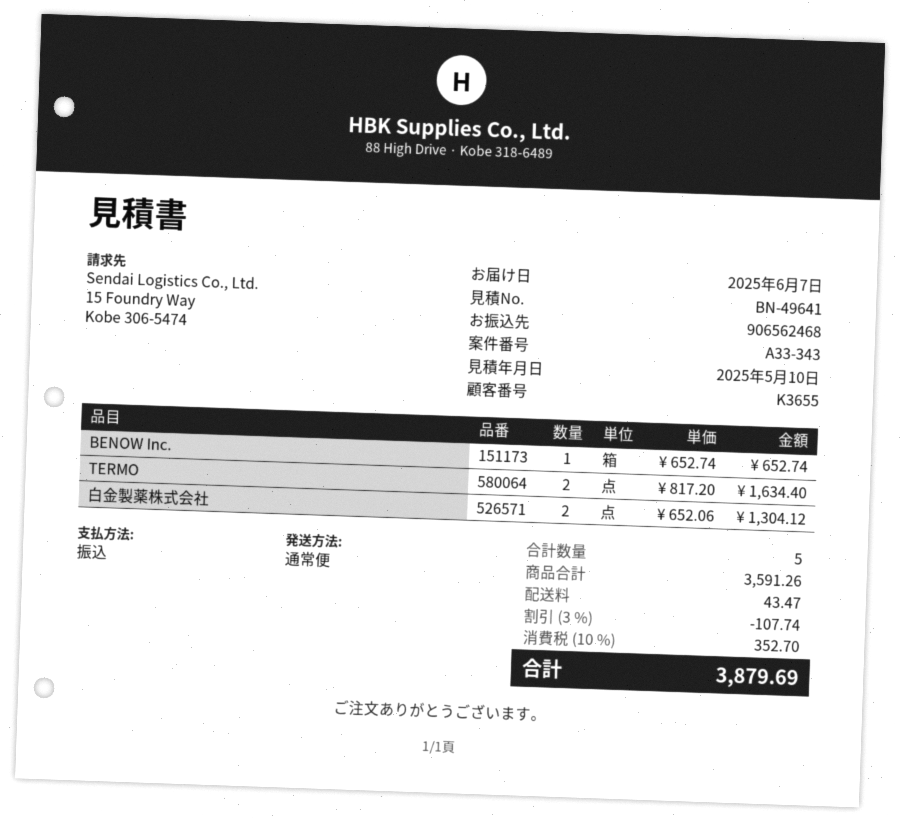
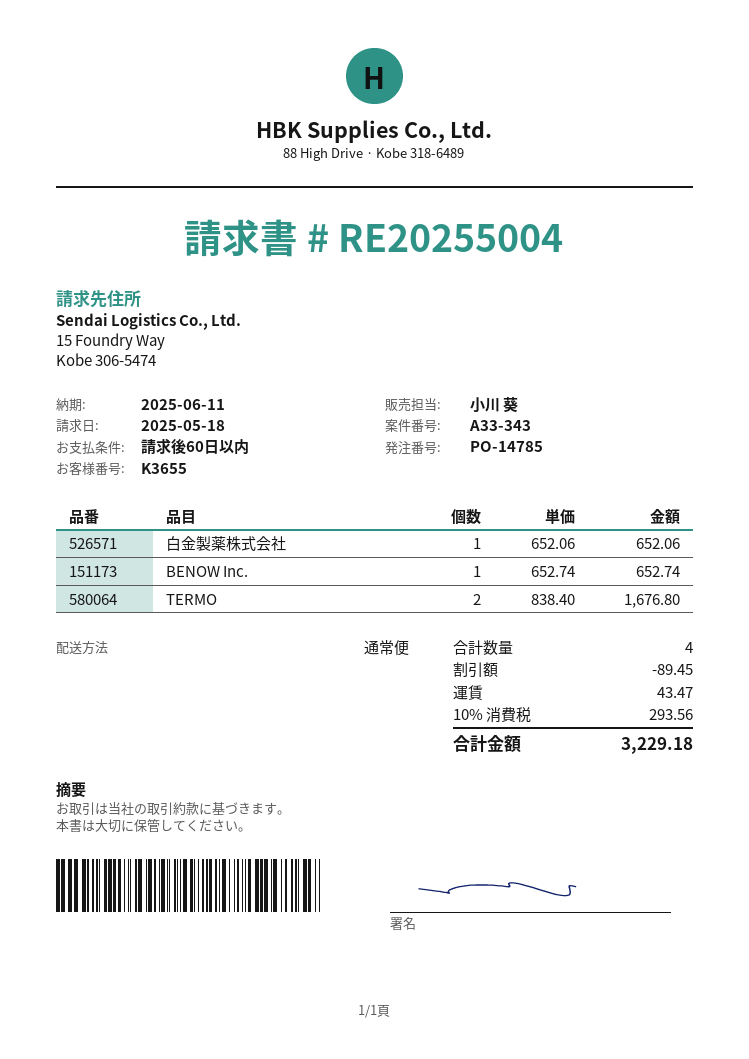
delivery date: 2025-06-07 -> 2025-06-11
TERMO: 2 x 817.20 = 1634.40 -> 2 x 838.40 = 1676.80
白金製薬株式会社: 2 x 652.06 = 1304.12 -> 1 x 652.06 = 652.06
total quantity: 5 -> 4
discount: 107.74 -> 89.45
tax: 10% = 352.70 -> 10% = 293.56
total: 3879.69 -> 3229.18

